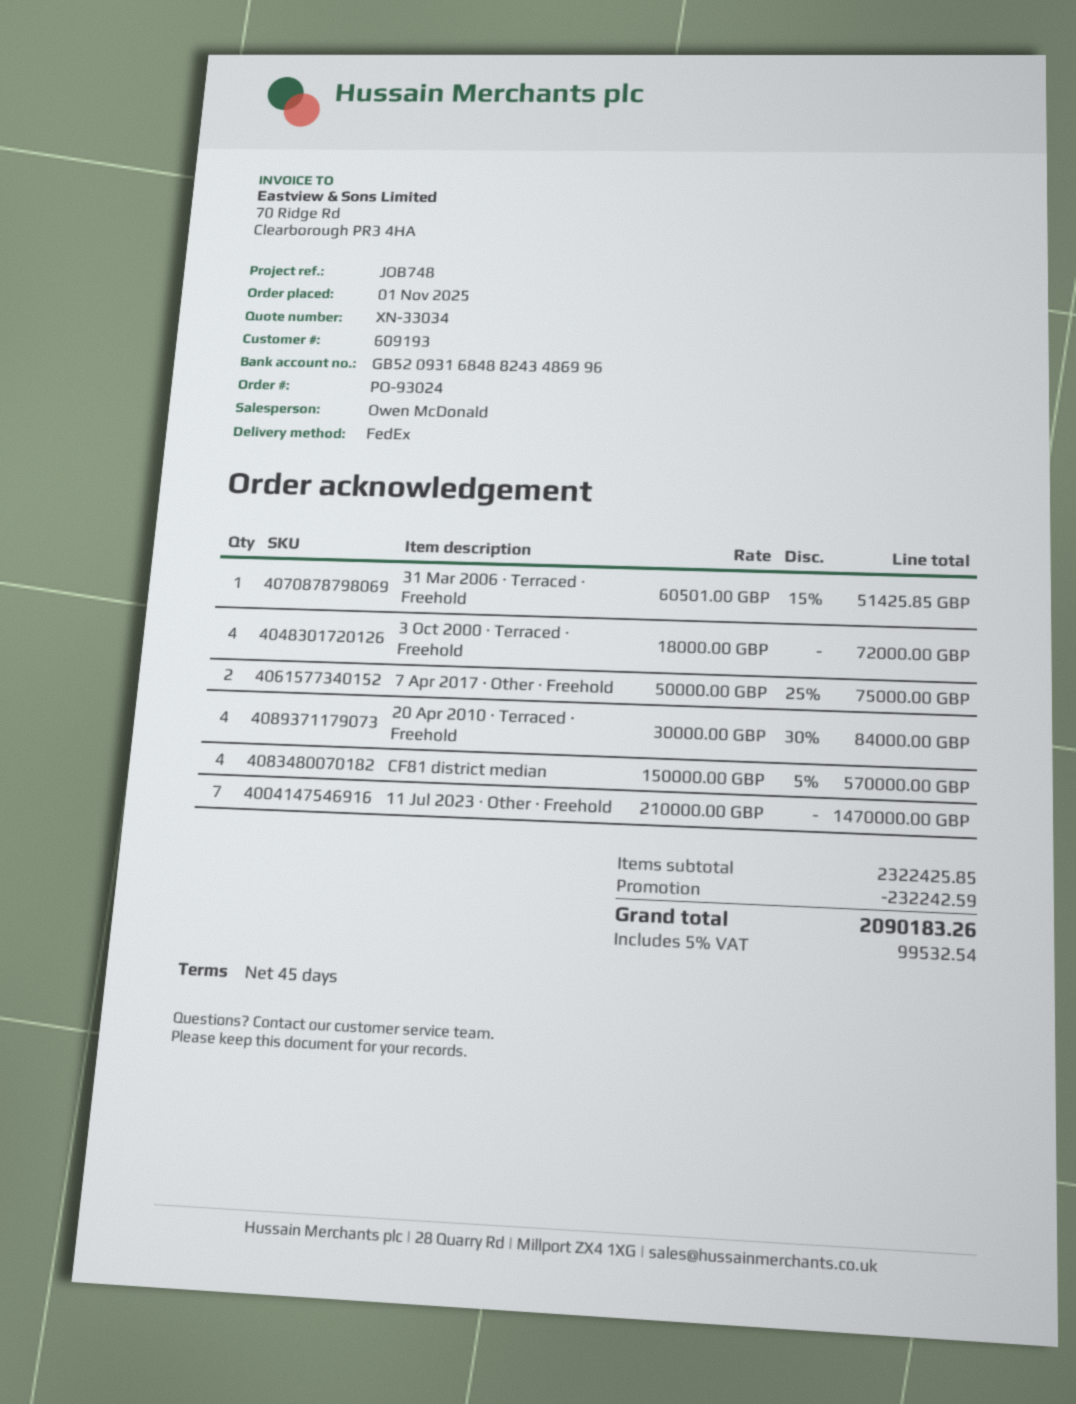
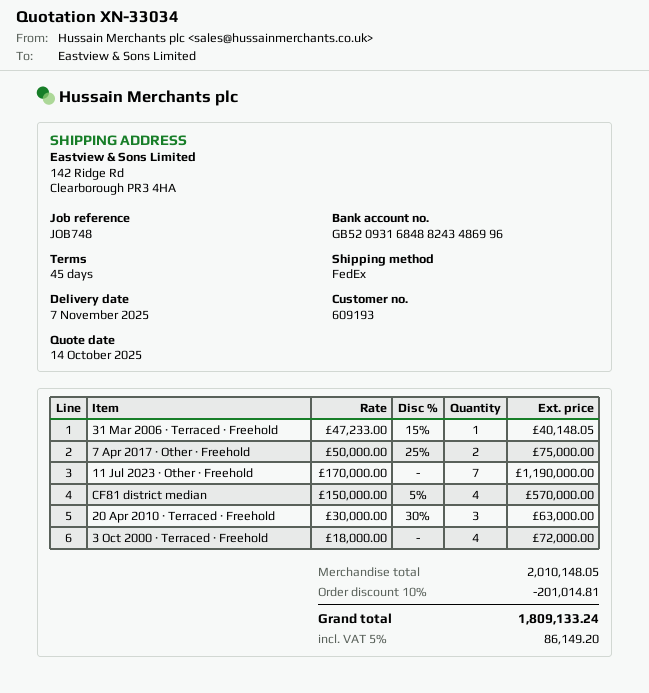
31 Mar 2006 · Terraced · Freehold: 1 x 60501.00 - 15% = 51425.85 -> 1 x 47233.00 - 15% = 40148.05
20 Apr 2010 · Terraced · Freehold: 4 x 30000.00 - 30% = 84000.00 -> 3 x 30000.00 - 30% = 63000.00
11 Jul 2023 · Other · Freehold: 7 x 210000.00 = 1470000.00 -> 7 x 170000.00 = 1190000.00
subtotal: 2322425.85 -> 2010148.05
discount: 232242.59 -> 201014.81
tax: 5% = 99532.54 -> 5% = 86149.20
total: 2090183.26 -> 1809133.24

